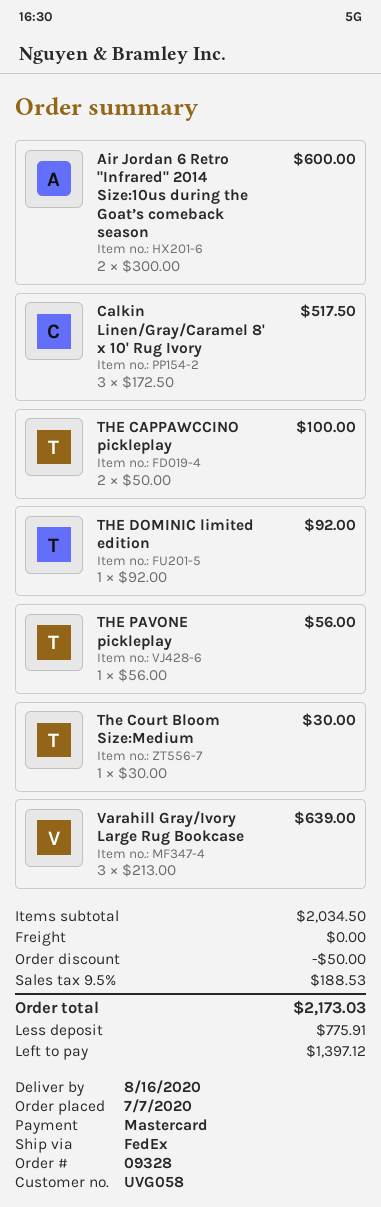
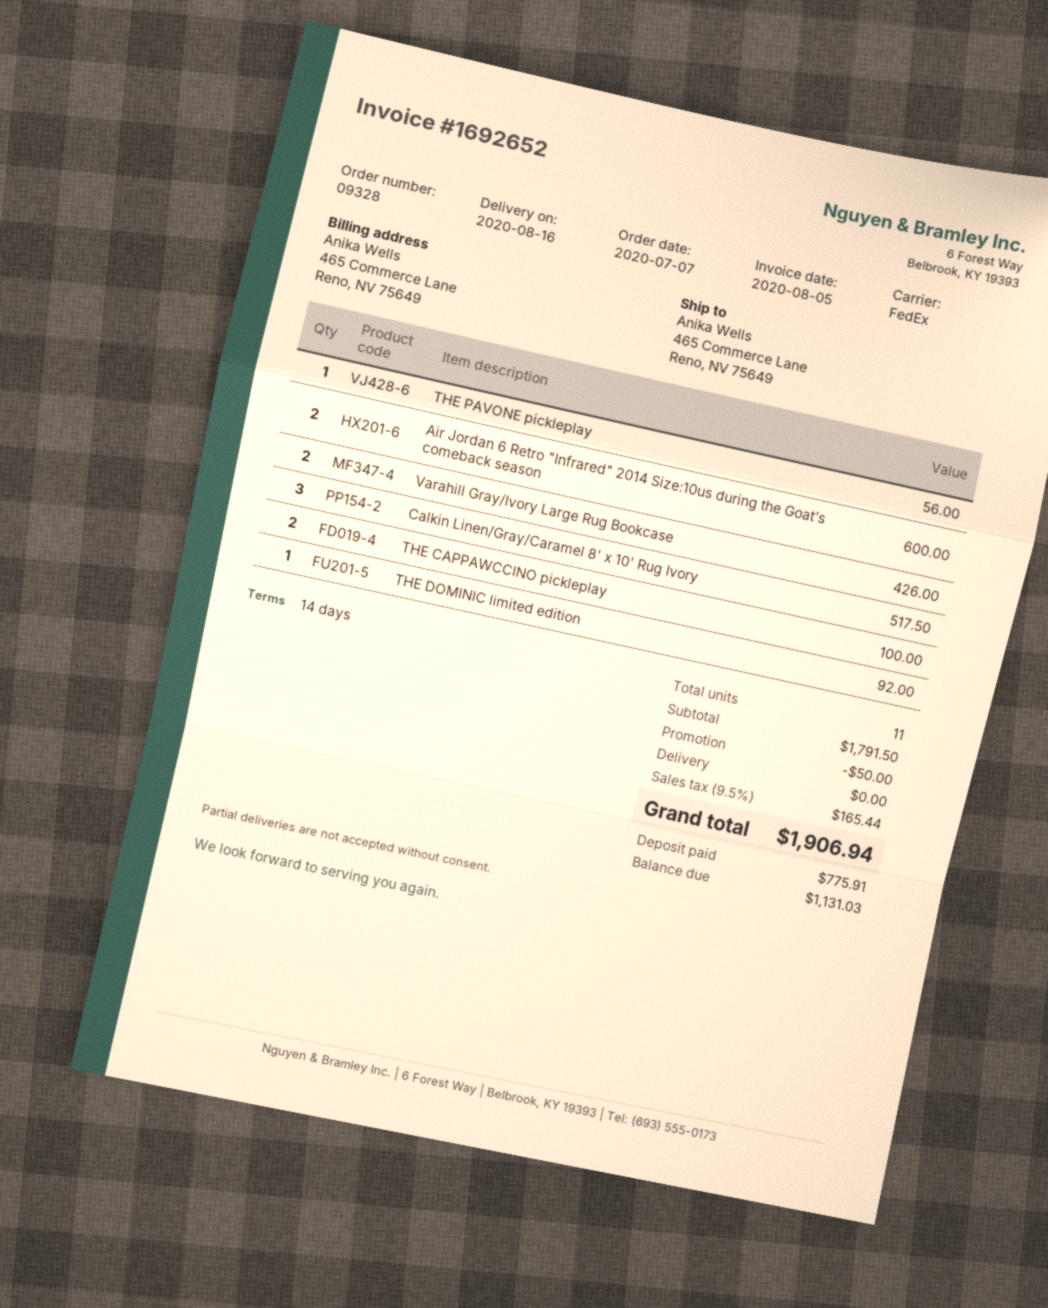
The Court Bloom Size:Medium: 1 for 30.00 -> none
Varahill Gray/Ivory Large Rug Bookcase: 3 for 639.00 -> 2 for 426.00
subtotal: 2034.50 -> 1791.50
tax: 9.5% = 188.53 -> 9.5% = 165.44
total: 2173.03 -> 1906.94
balance: 1397.12 -> 1131.03

